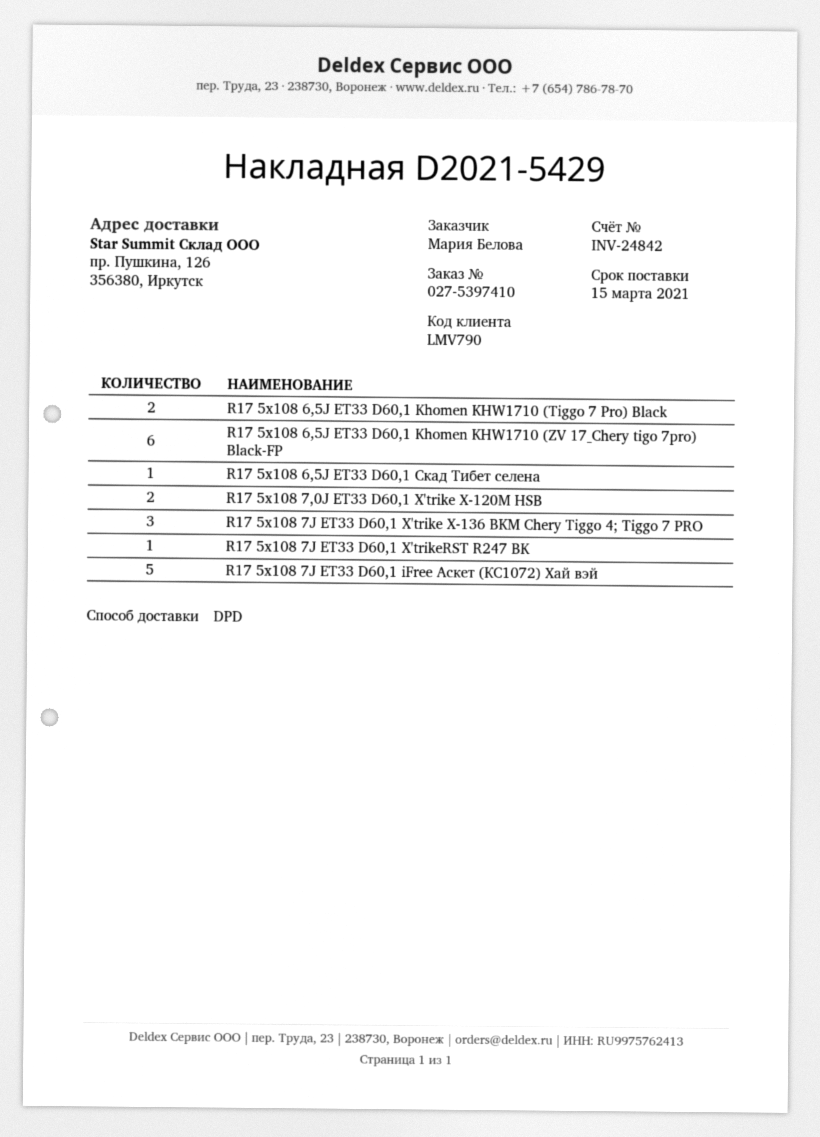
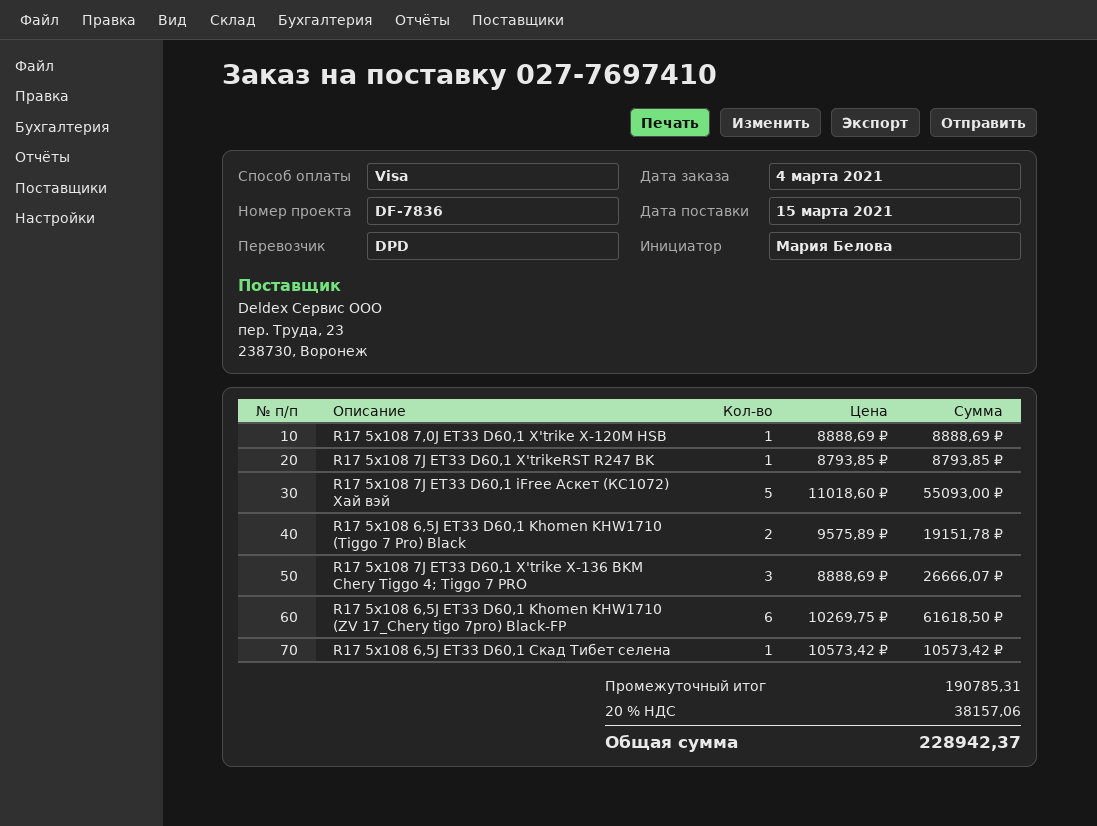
order number: 027-5397410 -> 027-7697410
R17 5x108 7,0J ET33 D60,1 X'trike X-120М HSB: 2 -> 1

